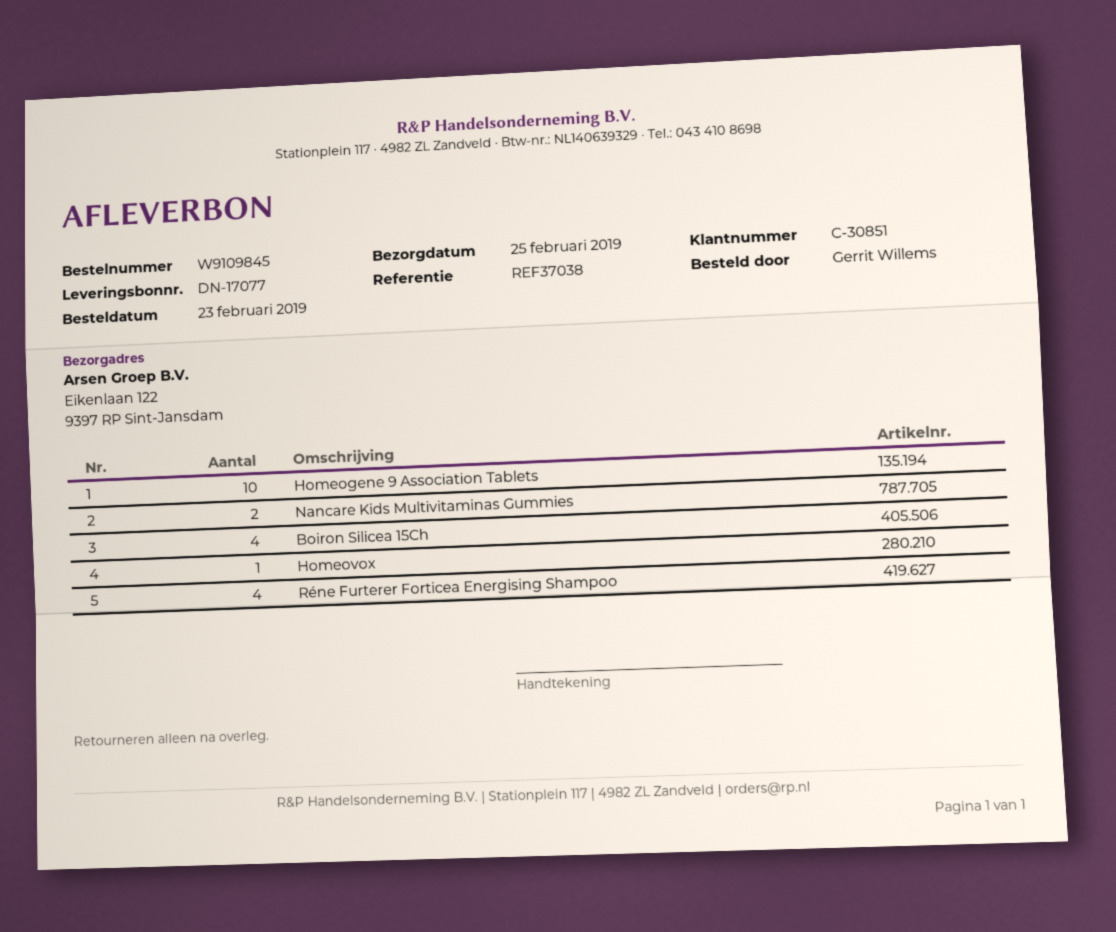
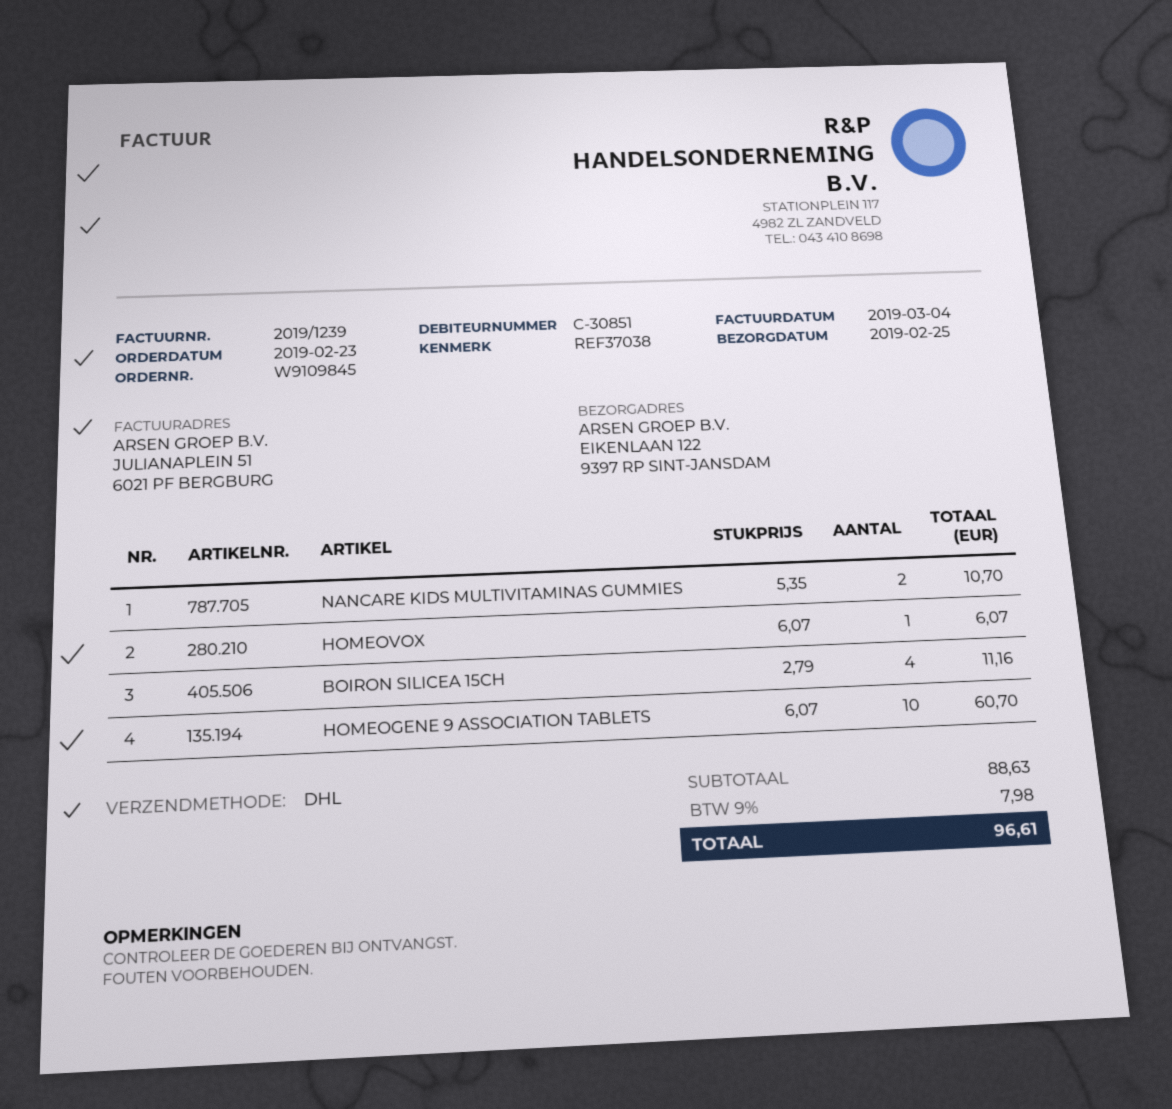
Réne Furterer Forticea Energising Shampoo: 4 -> none

